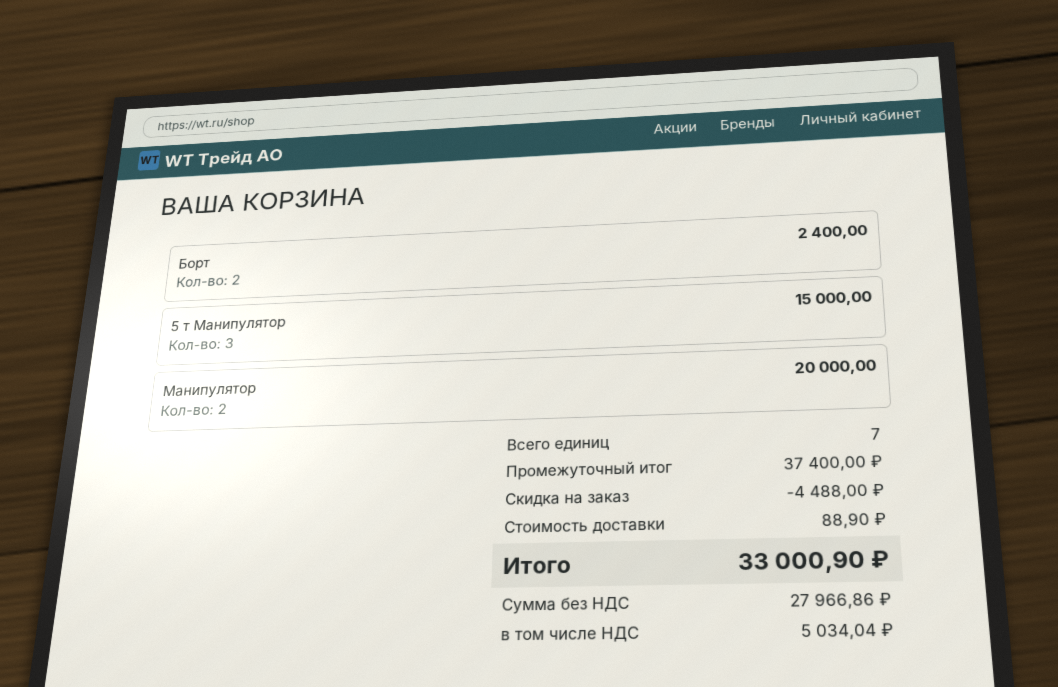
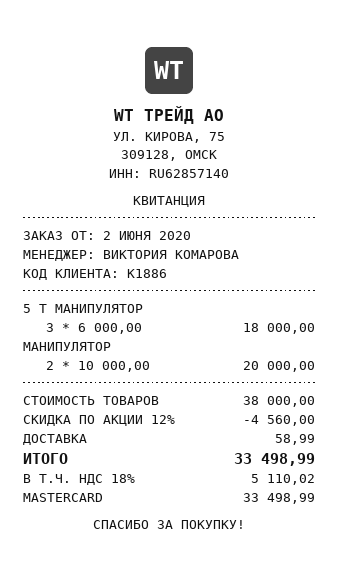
Борт: 2 for 2400.00 -> none
5 т Манипулятор: 3 for 15000.00 -> 3 for 18000.00
subtotal: 37400.00 -> 38000.00
discount: 4488.00 -> 4560.00
shipping: 88.90 -> 58.99
tax: 5034.04 -> 5110.02
total: 33000.90 -> 33498.99

